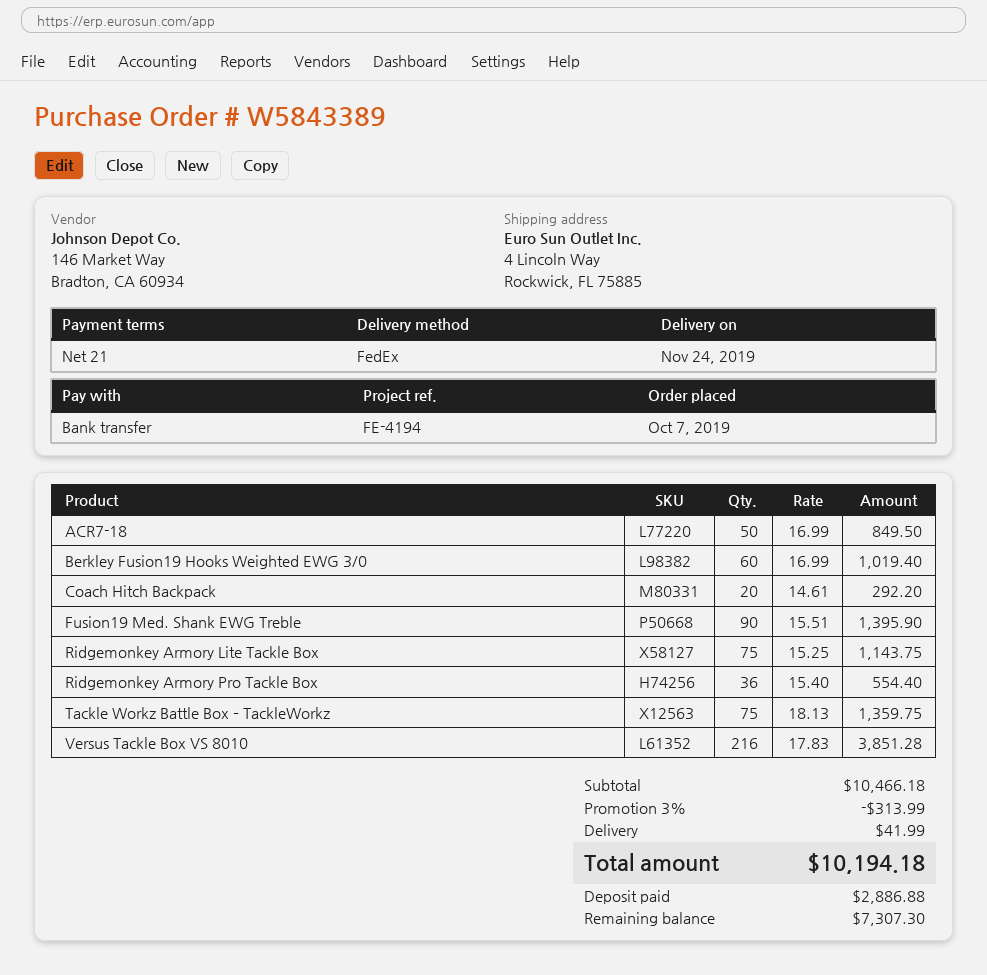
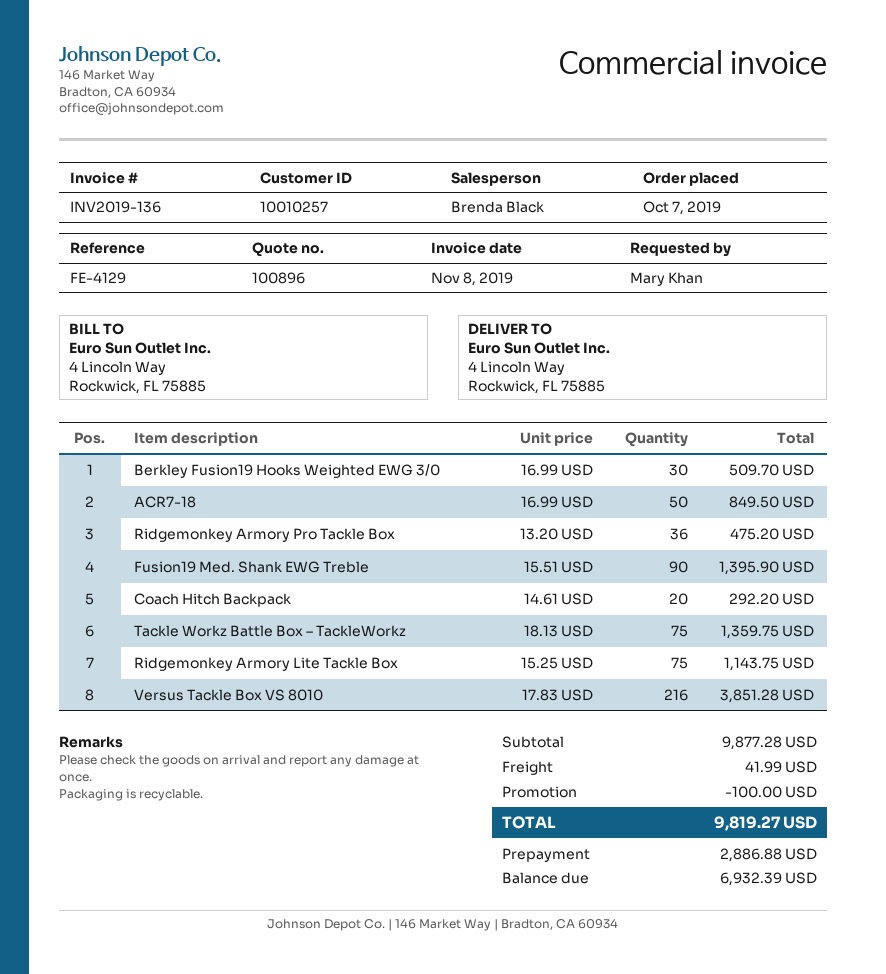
reference: FE-4194 -> FE-4129
Berkley Fusion19 Hooks Weighted EWG 3/0: 60 x 16.99 = 1019.40 -> 30 x 16.99 = 509.70
Ridgemonkey Armory Pro Tackle Box: 36 x 15.40 = 554.40 -> 36 x 13.20 = 475.20
subtotal: 10466.18 -> 9877.28
discount: 313.99 -> 100.00
total: 10194.18 -> 9819.27
balance: 7307.30 -> 6932.39

